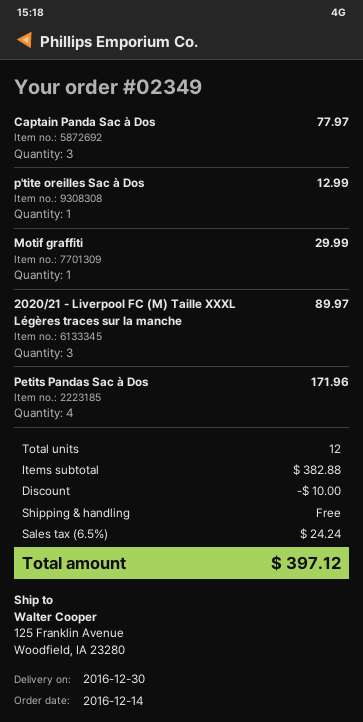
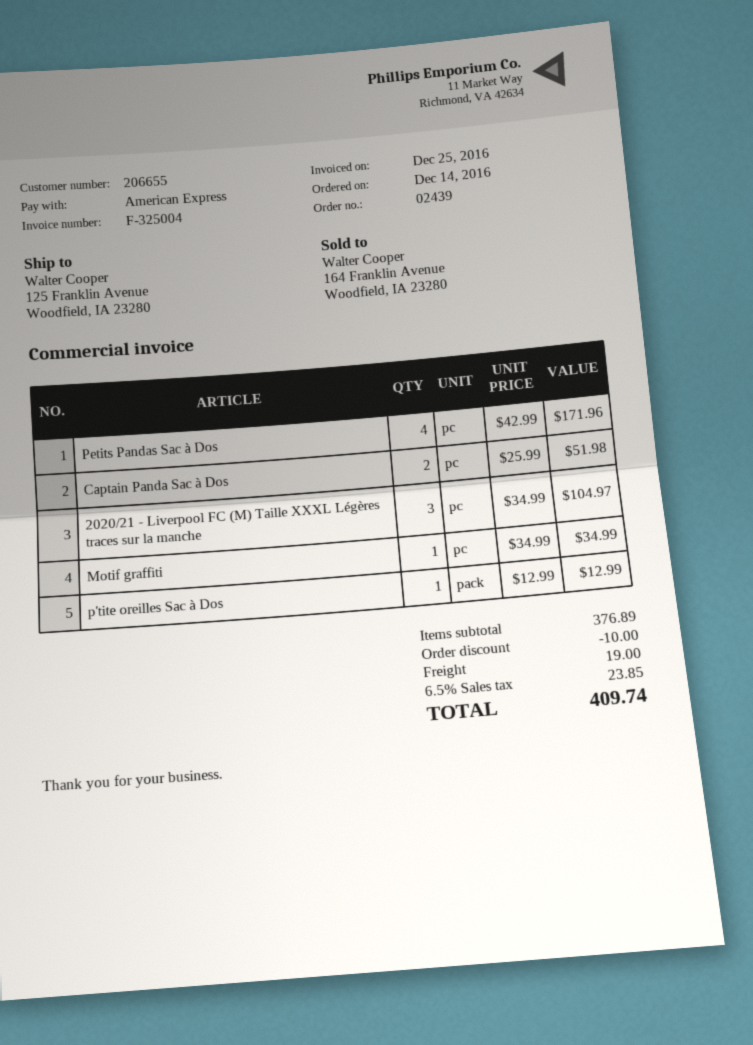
order number: 02349 -> 02439
Captain Panda Sac à Dos: 3 for 77.97 -> 2 for 51.98
Motif graffiti: 1 for 29.99 -> 1 for 34.99
2020/21 - Liverpool FC (M) Taille XXXL Légères traces sur la manche: 3 for 89.97 -> 3 for 104.97
subtotal: 382.88 -> 376.89
shipping: 0.00 -> 19.00
tax: 6.5% = 24.24 -> 6.5% = 23.85
total: 397.12 -> 409.74

